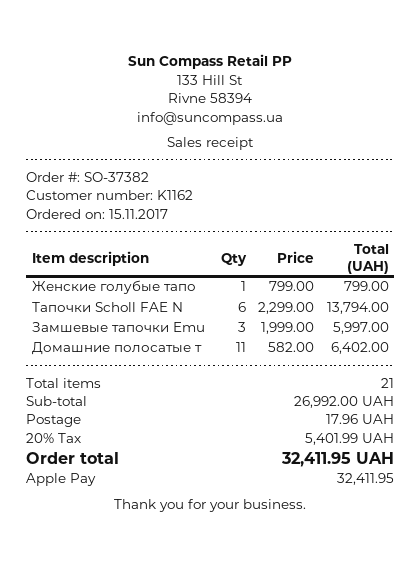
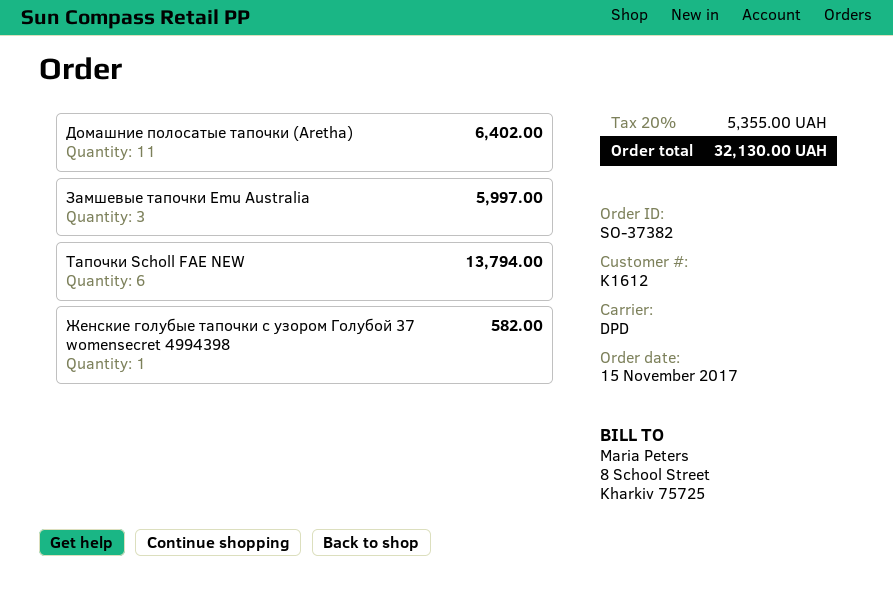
customer number: K1162 -> K1612
Женские голубые тапо: 1 for 799.00 -> 1 for 582.00
shipping: 17.96 -> none
tax: 20% = 5401.99 -> 20% = 5355.00
total: 32411.95 -> 32130.00

